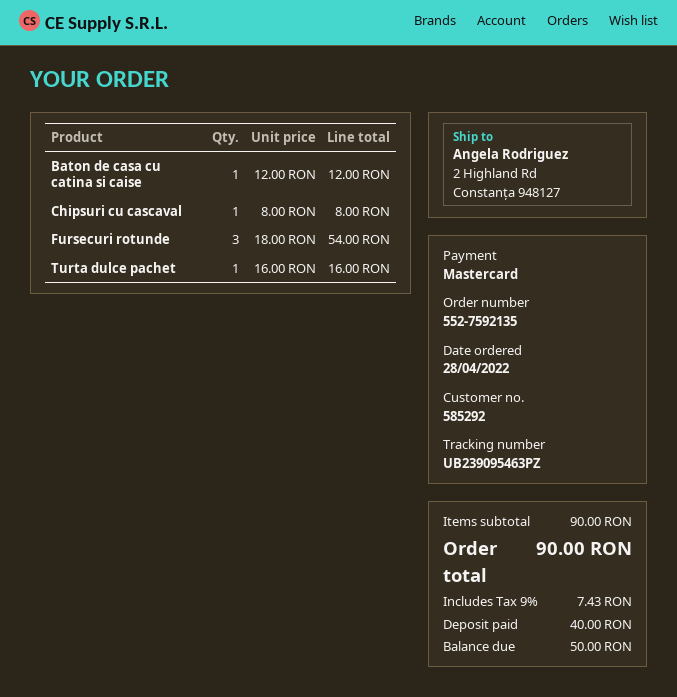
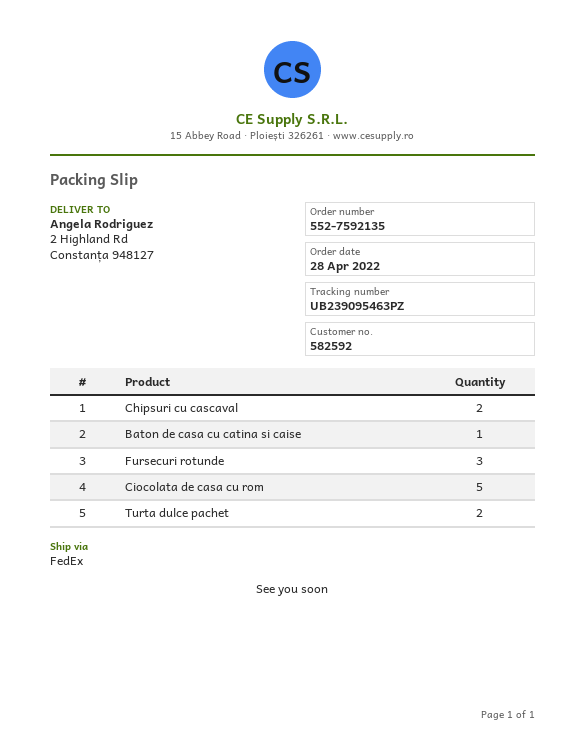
customer number: 585292 -> 582592
Chipsuri cu cascaval: 1 -> 2
Turta dulce pachet: 1 -> 2
Ciocolata de casa cu rom: none -> 5

